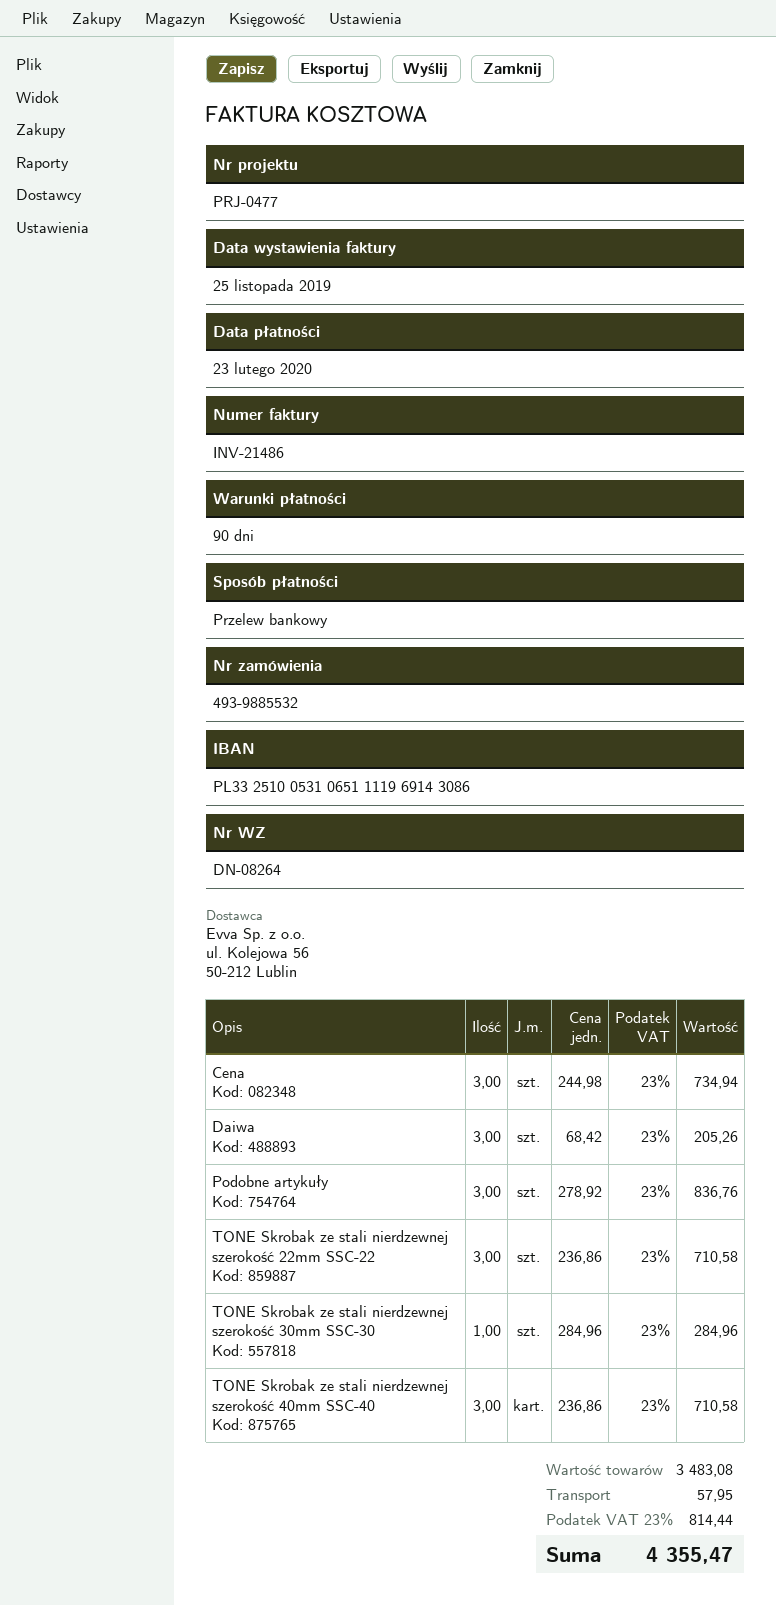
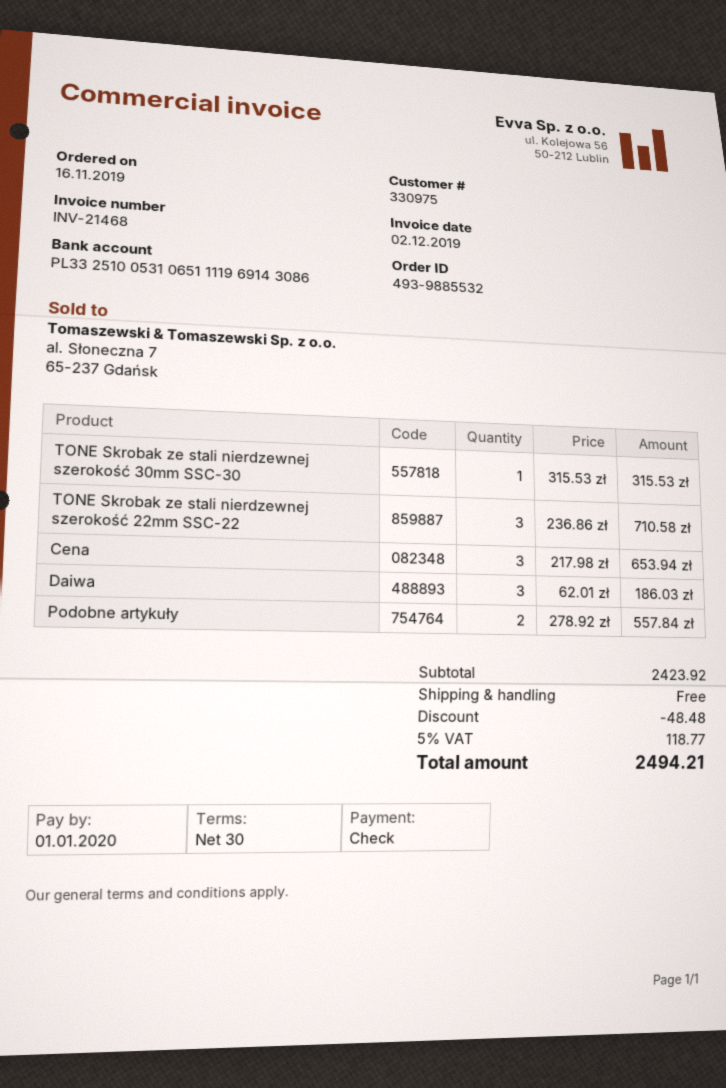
invoice number: INV-21486 -> INV-21468
invoice date: 2019-11-25 -> 2019-12-02
payment terms: 90 days -> 30 days
due date: 2020-02-23 -> 2020-01-01
payment method: bank transfer -> cheque
Cena: 3 x 244.98 = 734.94 -> 3 x 217.98 = 653.94
Daiwa: 3 x 68.42 = 205.26 -> 3 x 62.01 = 186.03
Podobne artykuły: 3 x 278.92 = 836.76 -> 2 x 278.92 = 557.84
TONE Skrobak ze stali nierdzewnej szerokość 30mm SSC-30: 1 x 284.96 = 284.96 -> 1 x 315.53 = 315.53
TONE Skrobak ze stali nierdzewnej szerokość 40mm SSC-40: 3 x 236.86 = 710.58 -> none
subtotal: 3483.08 -> 2423.92
discount: none -> 48.48
shipping: 57.95 -> 0.00
tax: 23% = 814.44 -> 5% = 118.77
total: 4355.47 -> 2494.21

